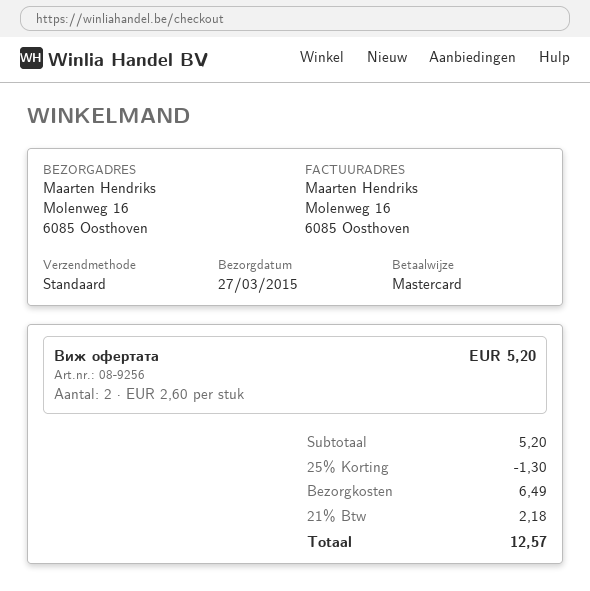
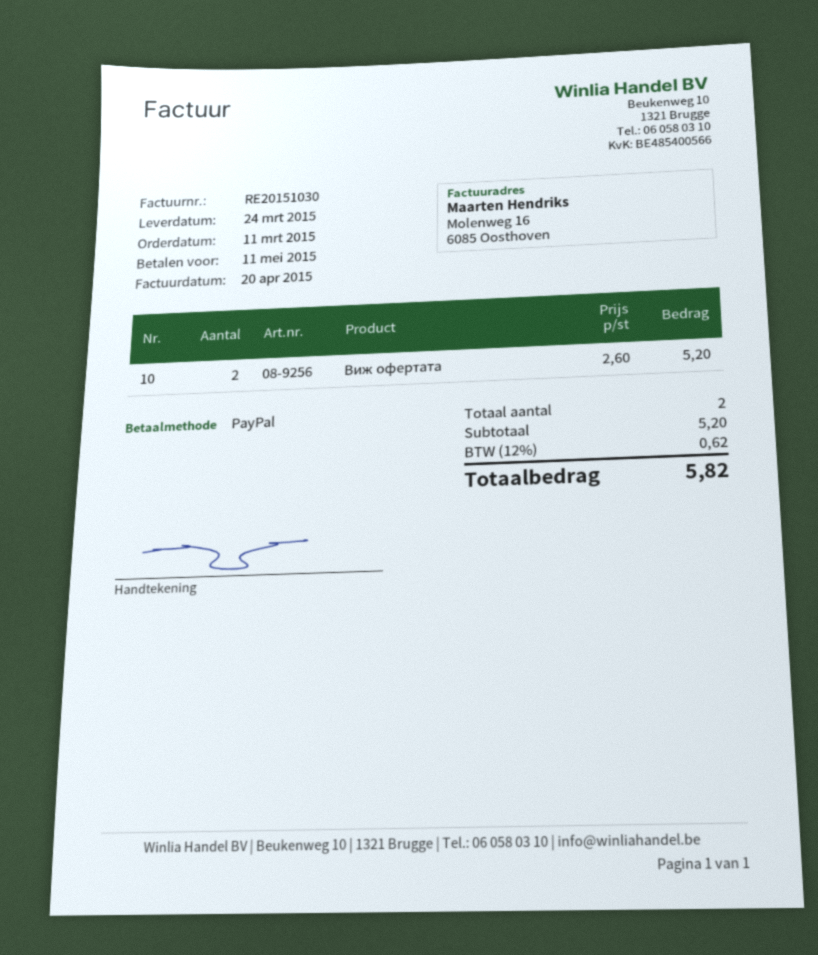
delivery date: 2015-03-27 -> 2015-03-24
payment method: Mastercard -> PayPal
discount: 25% = 1.30 -> none
shipping: 6.49 -> none
tax: 21% = 2.18 -> 12% = 0.62
total: 12.57 -> 5.82

